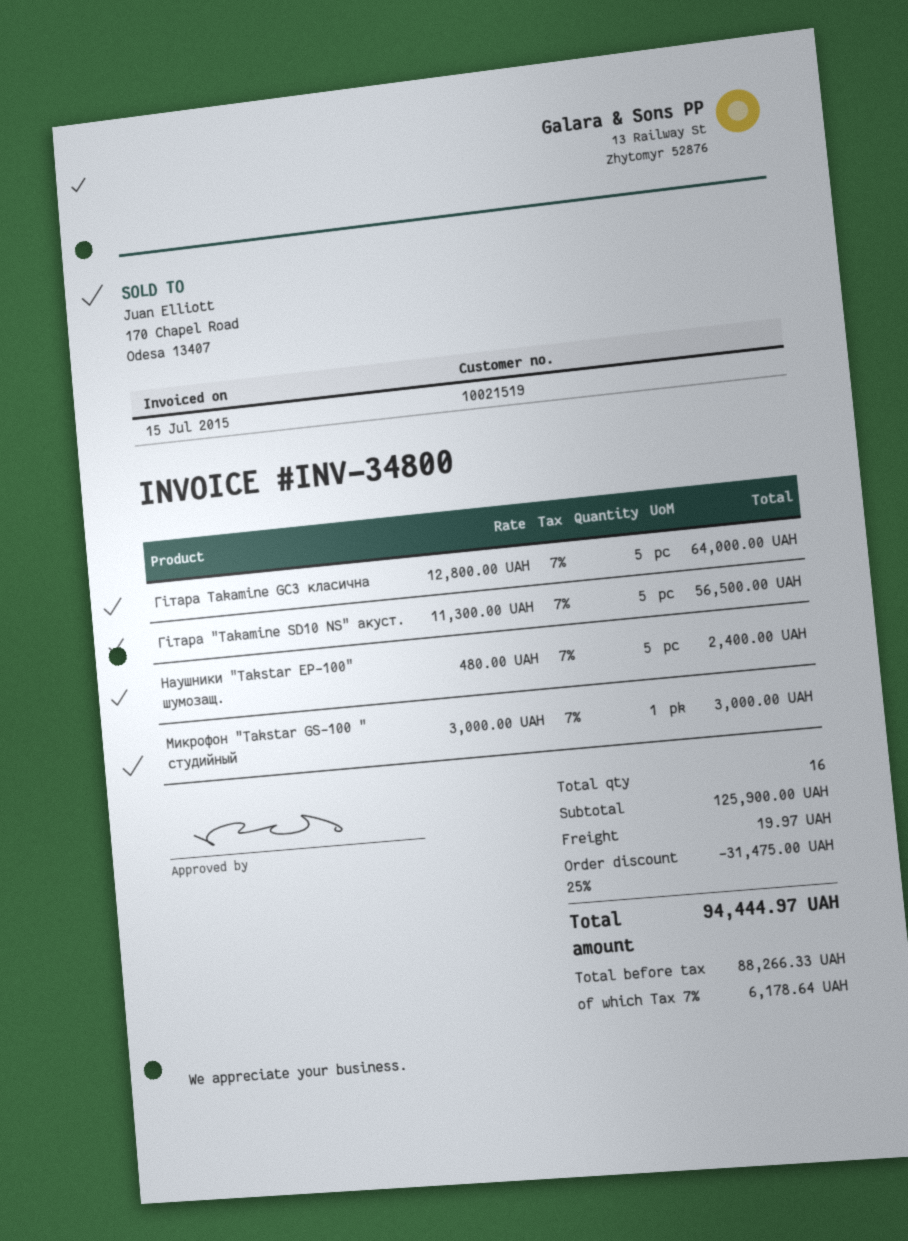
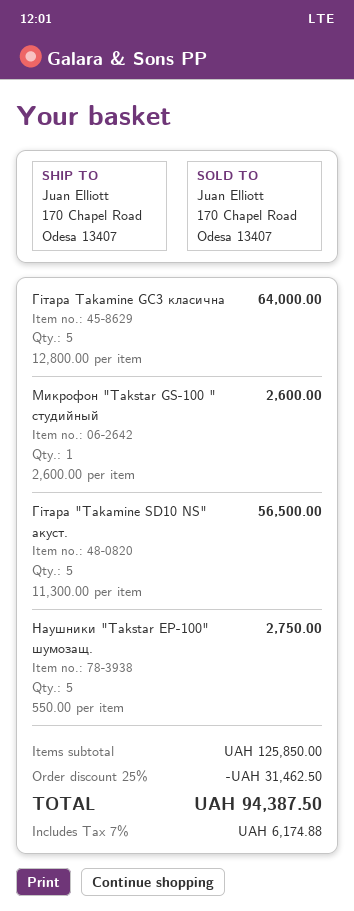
Наушники "Takstar EP-100" шумозащ.: 5 x 480.00 = 2400.00 -> 5 x 550.00 = 2750.00
Микрофон "Takstar GS-100 " студийный: 1 x 3000.00 = 3000.00 -> 1 x 2600.00 = 2600.00
subtotal: 125900.00 -> 125850.00
discount: 25% = 31475.00 -> 25% = 31462.50
shipping: 19.97 -> none
tax: 7% = 6178.64 -> 7% = 6174.88
total: 94444.97 -> 94387.50

